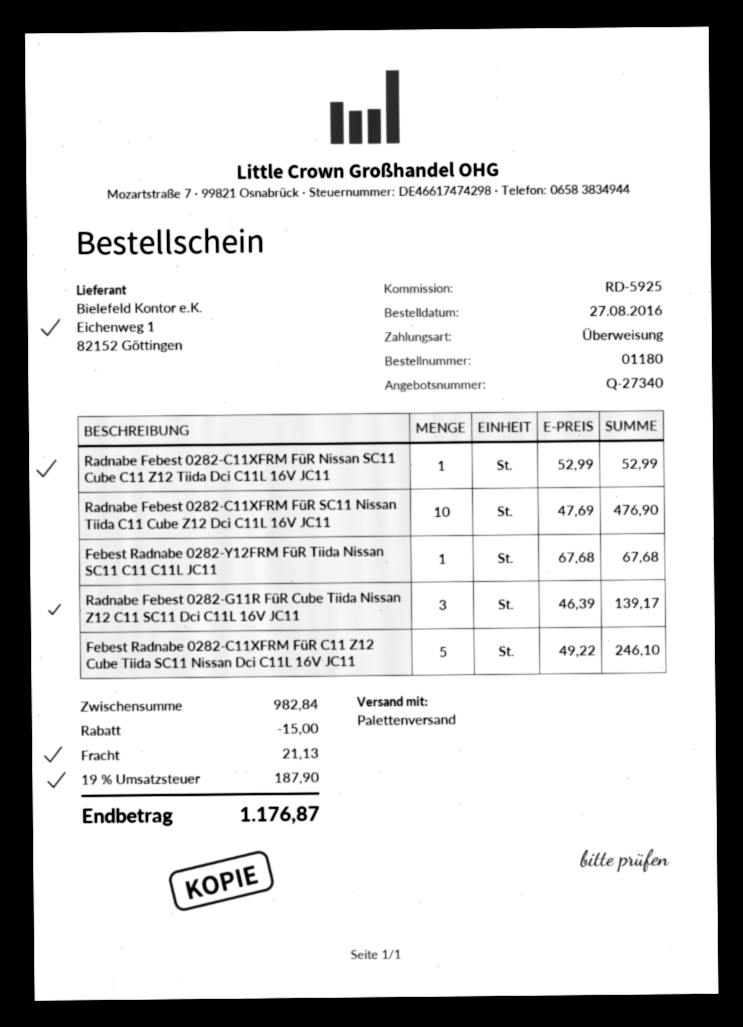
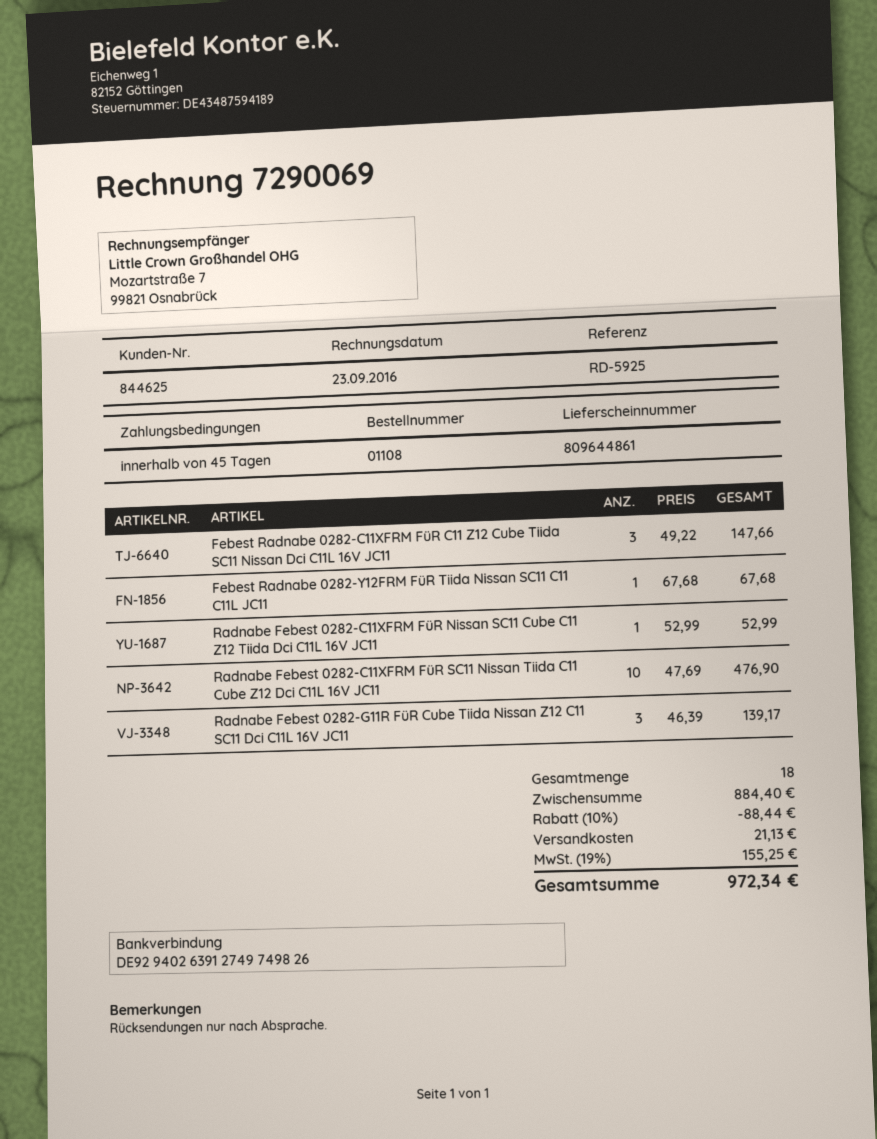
order number: 01180 -> 01108
Febest Radnabe 0282-C11XFRM FüR C11 Z12 Cube Tiida SC11 Nissan Dci C11L 16V JC11: 5 x 49.22 = 246.10 -> 3 x 49.22 = 147.66
subtotal: 982.84 -> 884.40
discount: 15.00 -> 88.44
tax: 19% = 187.90 -> 19% = 155.25
total: 1176.87 -> 972.34

